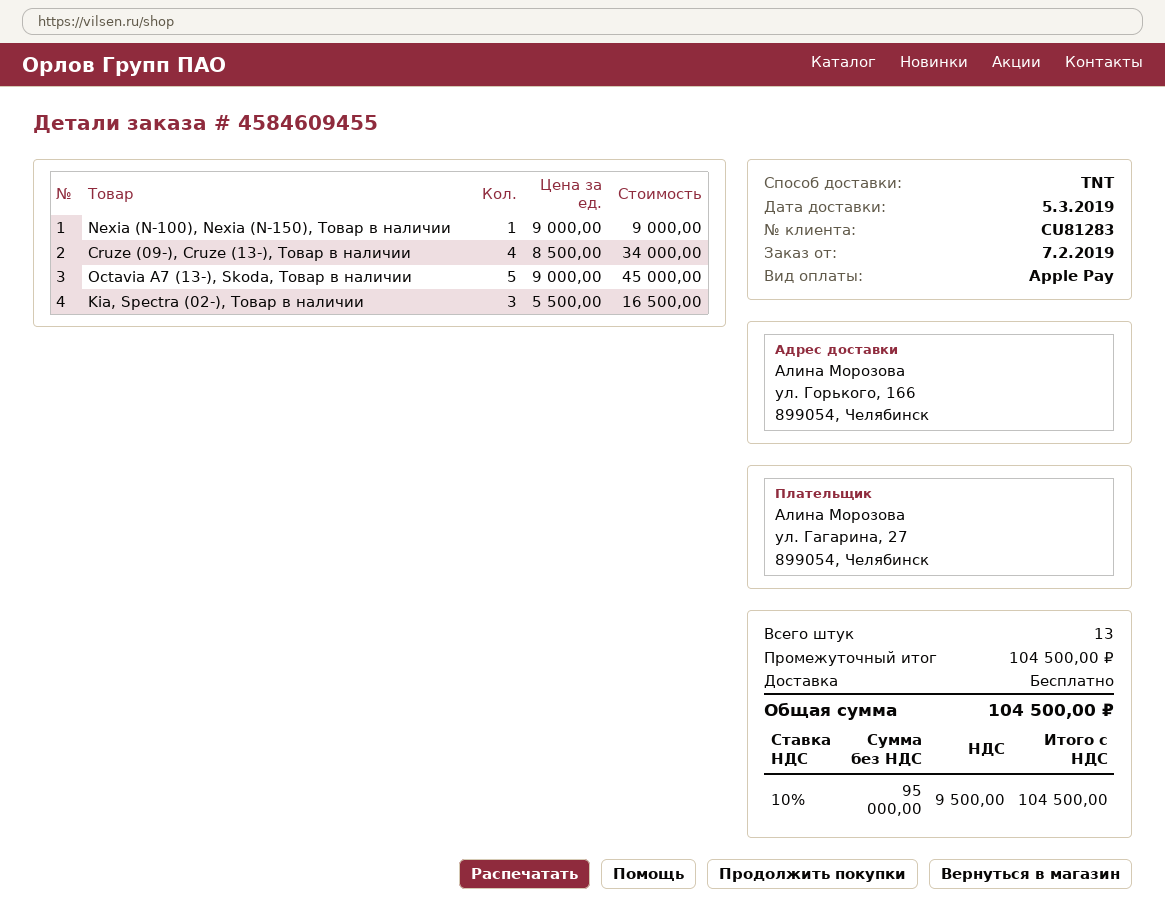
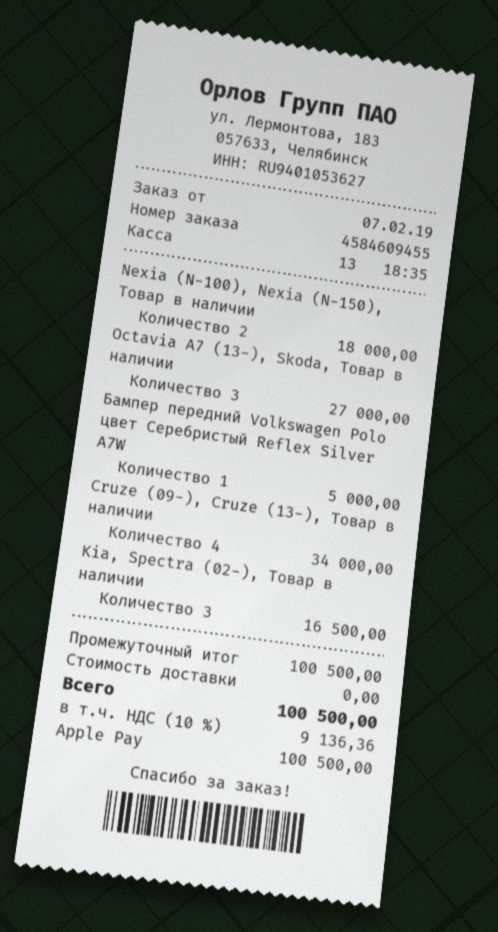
Nexia (N-100), Nexia (N-150), Товар в наличии: 1 for 9000.00 -> 2 for 18000.00
Octavia A7 (13-), Skoda, Товар в наличии: 5 for 45000.00 -> 3 for 27000.00
Бампер передний Volkswagen Polo цвет Серебристый Reflex Silver A7W: none -> 1 for 5000.00
subtotal: 104500.00 -> 100500.00
tax: 10% = 9500.00 -> 10% = 9136.36
total: 104500.00 -> 100500.00

